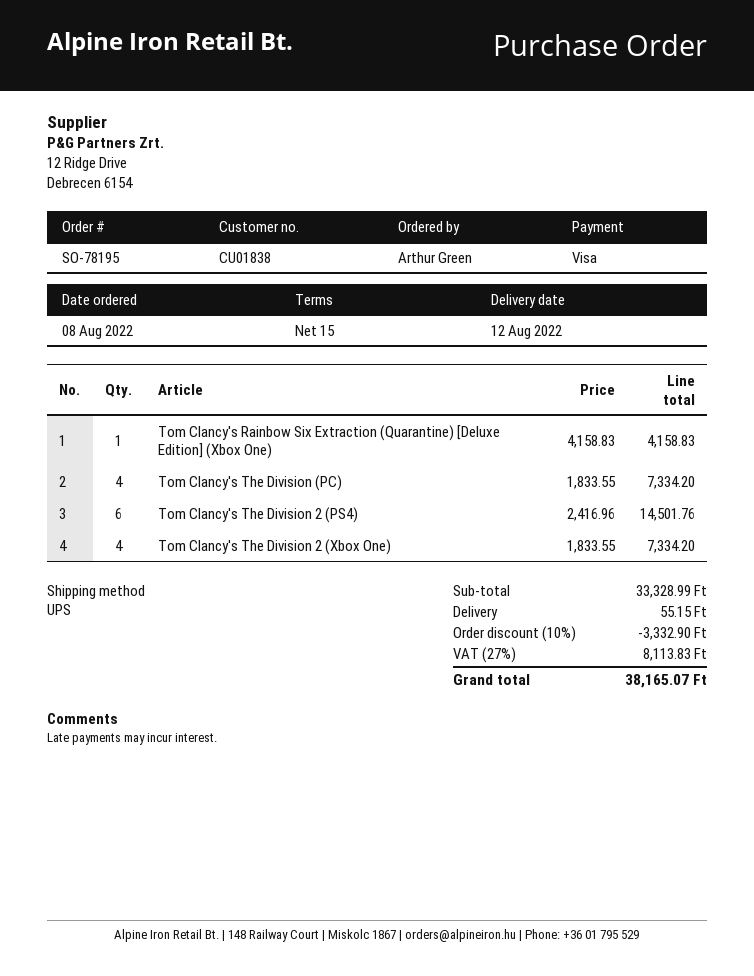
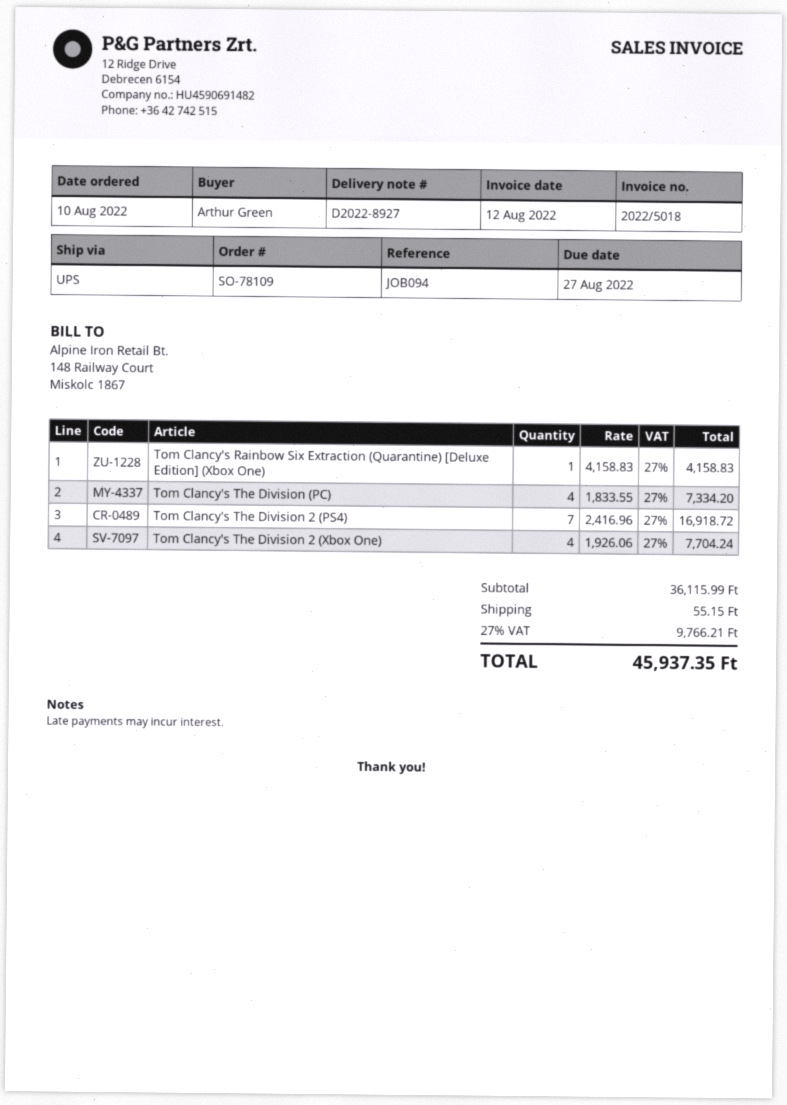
order number: SO-78195 -> SO-78109
order date: 2022-08-08 -> 2022-08-10
Tom Clancy's The Division 2 (PS4): 6 x 2416.96 = 14501.76 -> 7 x 2416.96 = 16918.72
Tom Clancy's The Division 2 (Xbox One): 4 x 1833.55 = 7334.20 -> 4 x 1926.06 = 7704.24
subtotal: 33328.99 -> 36115.99
discount: 10% = 3332.90 -> none
tax: 27% = 8113.83 -> 27% = 9766.21
total: 38165.07 -> 45937.35

